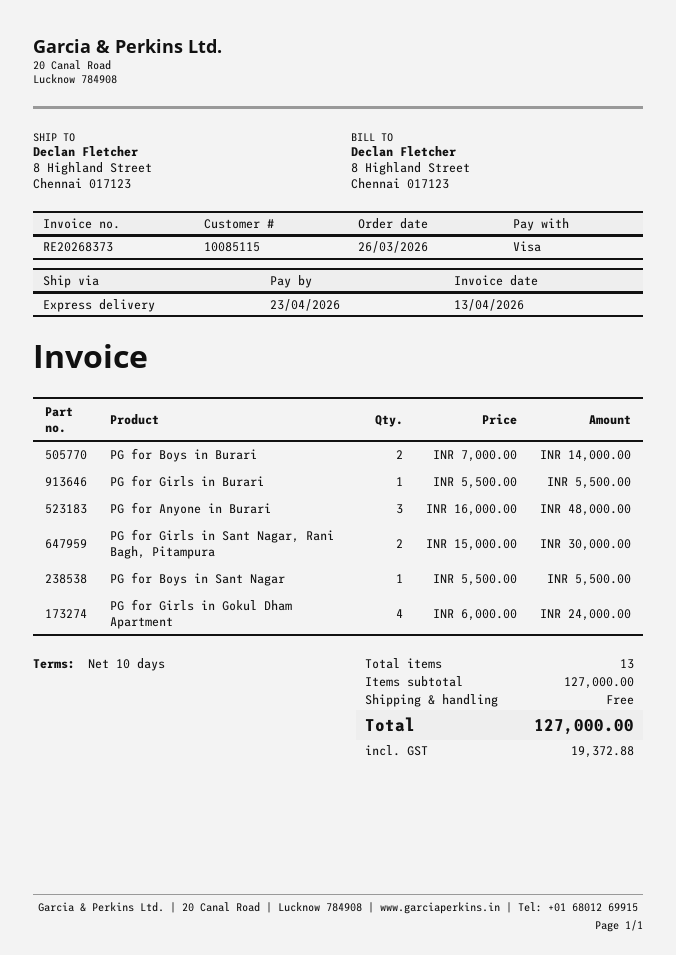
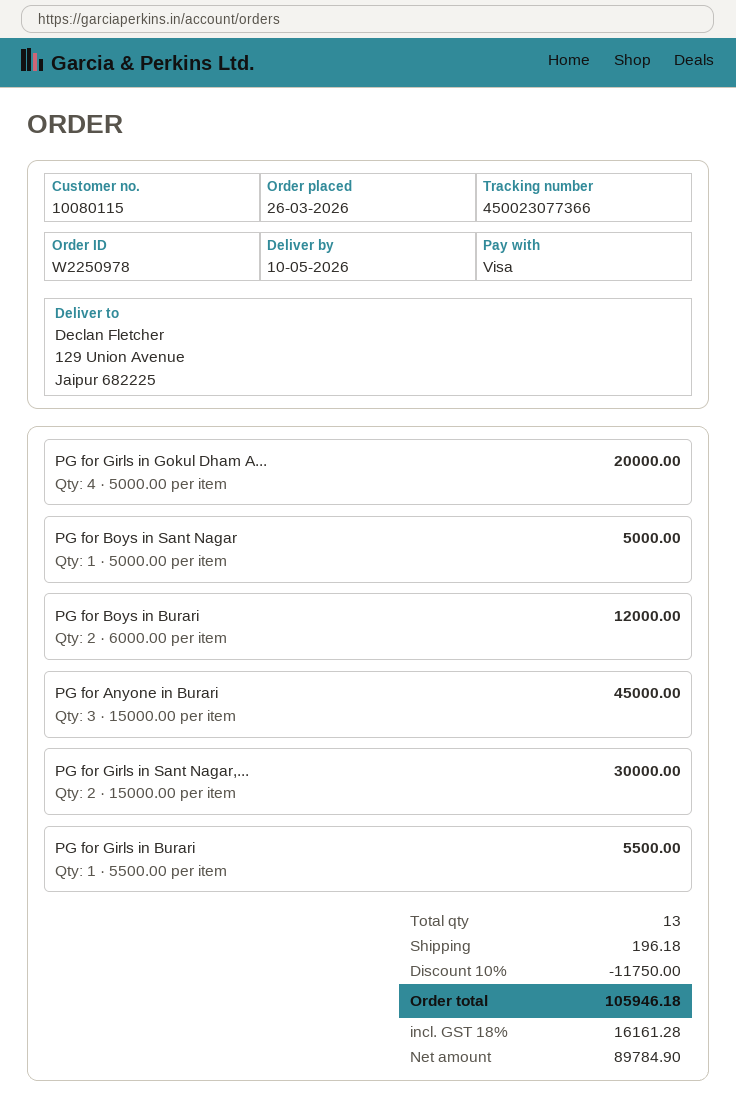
customer number: 10085115 -> 10080115
ship to: 8 Highland Street, Chennai 017123 -> 129 Union Avenue, Jaipur 682225
PG for Boys in Burari: 2 x 7000.00 = 14000.00 -> 2 x 6000.00 = 12000.00
PG for Anyone in Burari: 3 x 16000.00 = 48000.00 -> 3 x 15000.00 = 45000.00
PG for Boys in Sant Nagar: 1 x 5500.00 = 5500.00 -> 1 x 5000.00 = 5000.00
PG for Girls in Gokul Dham Apartment: 4 x 6000.00 = 24000.00 -> 4 x 5000.00 = 20000.00
discount: none -> 10% = 11750.00
shipping: 0.00 -> 196.18
tax: 19372.88 -> 16161.28
total: 127000.00 -> 105946.18

